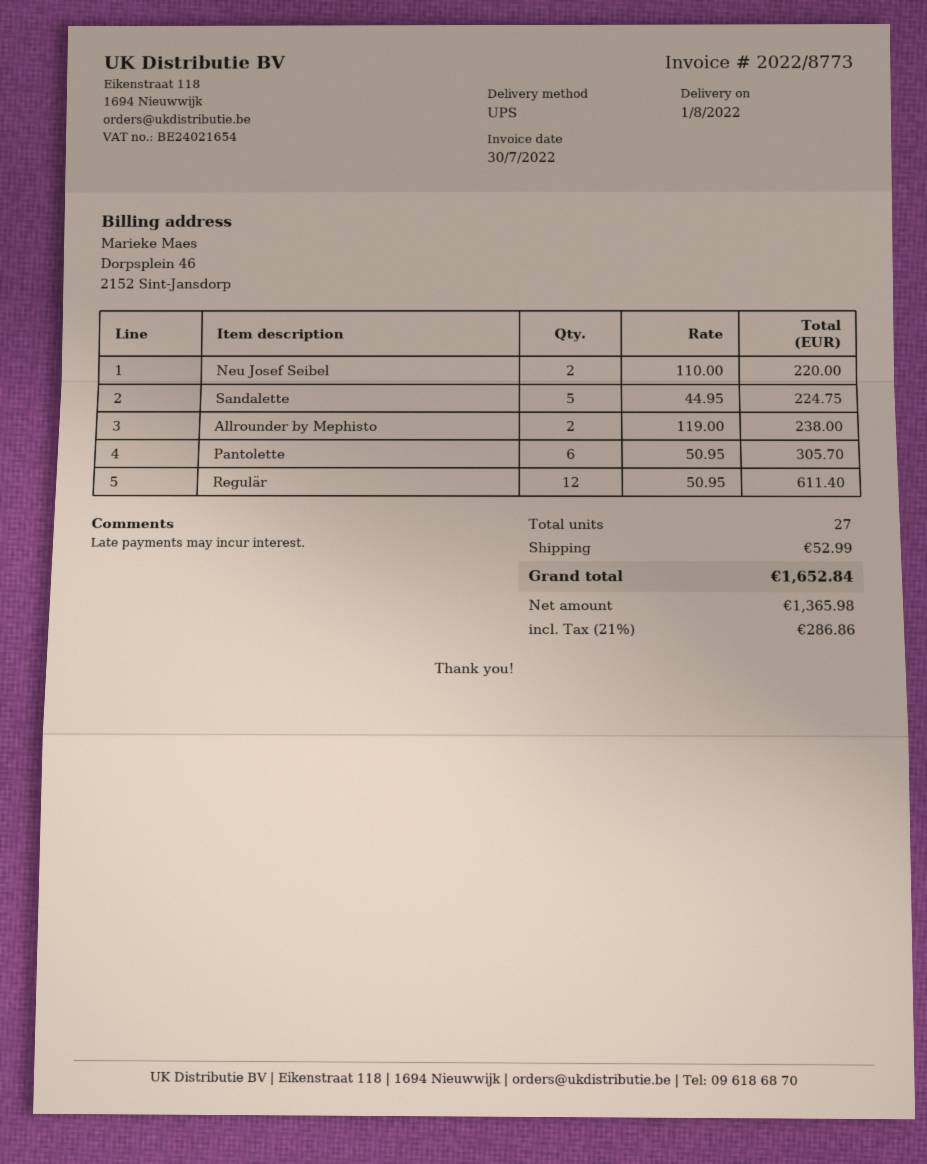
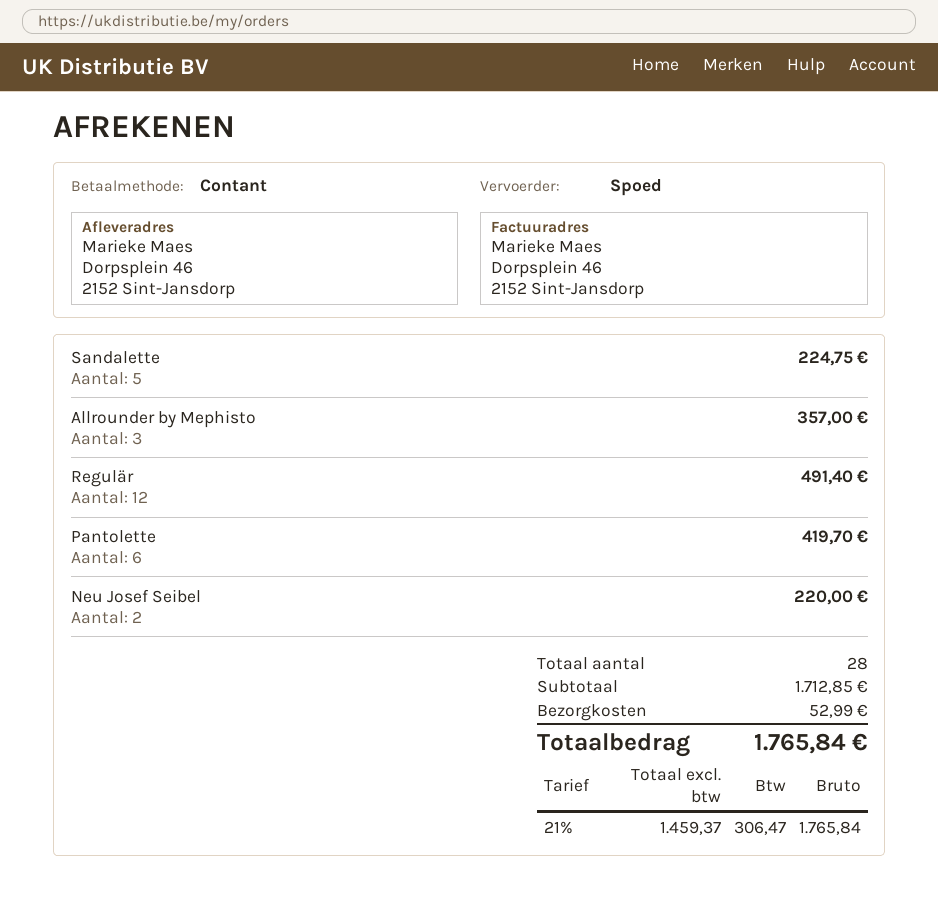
shipping method: UPS -> express
Allrounder by Mephisto: 2 for 238.00 -> 3 for 357.00
Pantolette: 6 for 305.70 -> 6 for 419.70
Regulär: 12 for 611.40 -> 12 for 491.40
total quantity: 27 -> 28
net: 1365.98 -> 1459.37
tax: 21% = 286.86 -> 21% = 306.47
total: 1652.84 -> 1765.84

